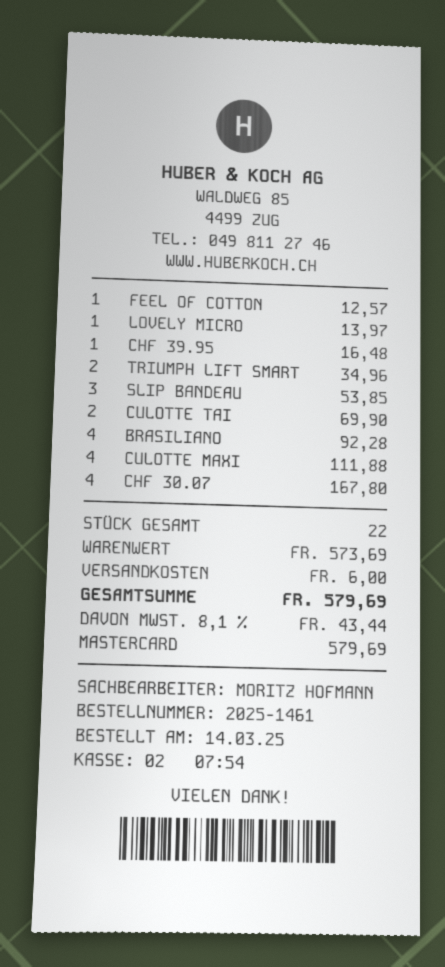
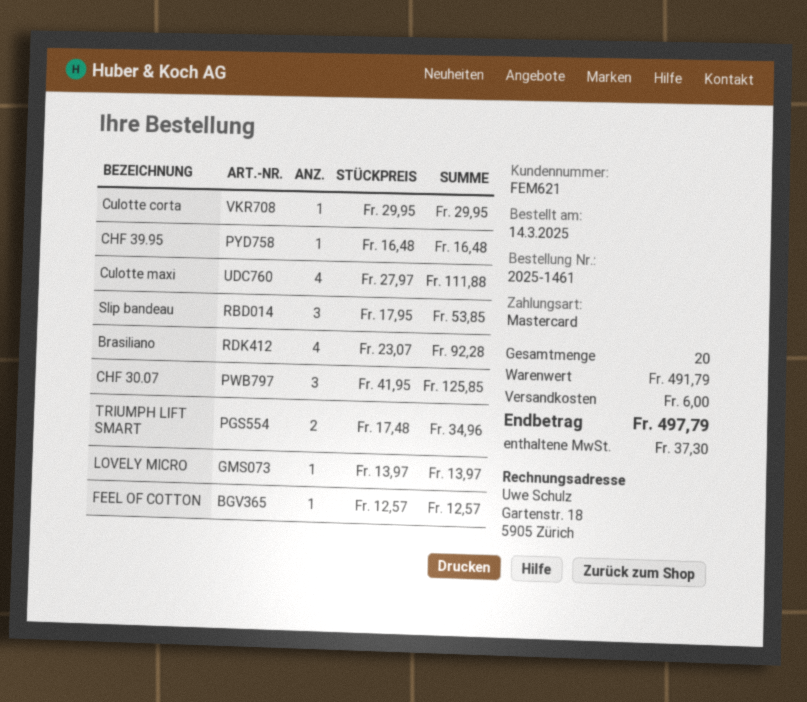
CULOTTE TAI: 2 for 69.90 -> none
CHF 30.07: 4 for 167.80 -> 3 for 125.85
Culotte corta: none -> 1 for 29.95
total quantity: 22 -> 20
subtotal: 573.69 -> 491.79
tax: 43.44 -> 37.30
total: 579.69 -> 497.79

